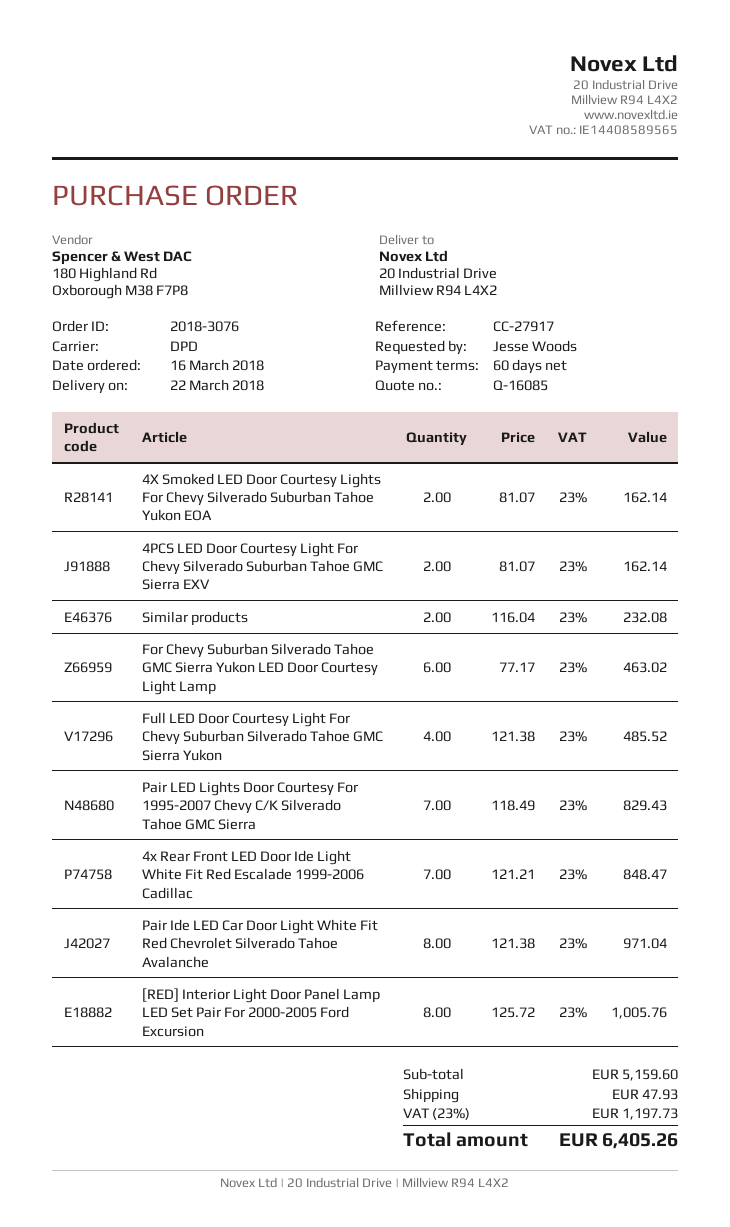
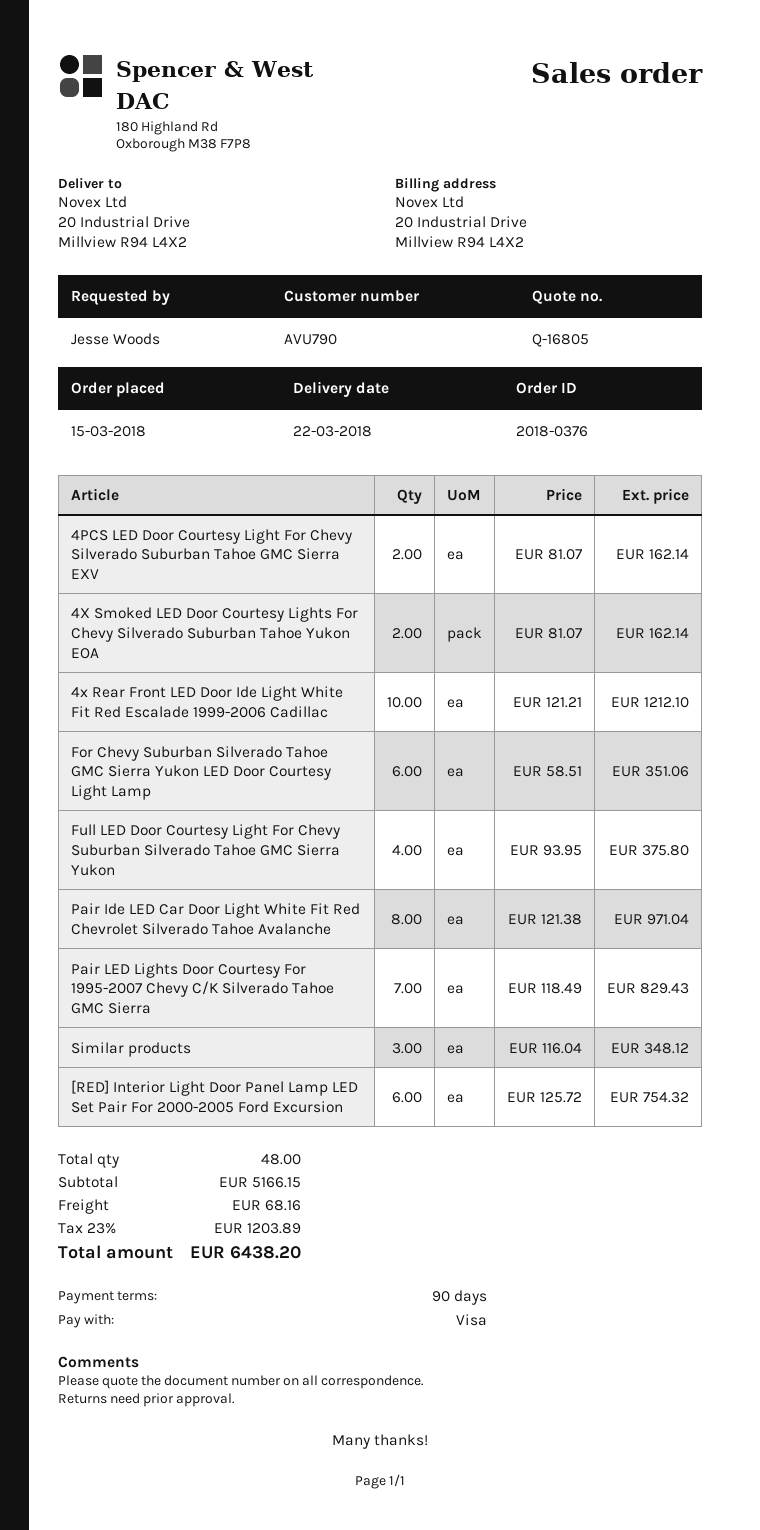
quote number: Q-16085 -> Q-16805
order number: 2018-3076 -> 2018-0376
order date: 2018-03-16 -> 2018-03-15
payment terms: 60 days -> 90 days
Similar products: 2 x 116.04 = 232.08 -> 3 x 116.04 = 348.12
For Chevy Suburban Silverado Tahoe GMC Sierra Yukon LED Door Courtesy Light Lamp: 6 x 77.17 = 463.02 -> 6 x 58.51 = 351.06
Full LED Door Courtesy Light For Chevy Suburban Silverado Tahoe GMC Sierra Yukon: 4 x 121.38 = 485.52 -> 4 x 93.95 = 375.80
4x Rear Front LED Door Ide Light White Fit Red Escalade 1999-2006 Cadillac: 7 x 121.21 = 848.47 -> 10 x 121.21 = 1212.10
[RED] Interior Light Door Panel Lamp LED Set Pair For 2000-2005 Ford Excursion: 8 x 125.72 = 1005.76 -> 6 x 125.72 = 754.32
subtotal: 5159.60 -> 5166.15
shipping: 47.93 -> 68.16
tax: 23% = 1197.73 -> 23% = 1203.89
total: 6405.26 -> 6438.20

